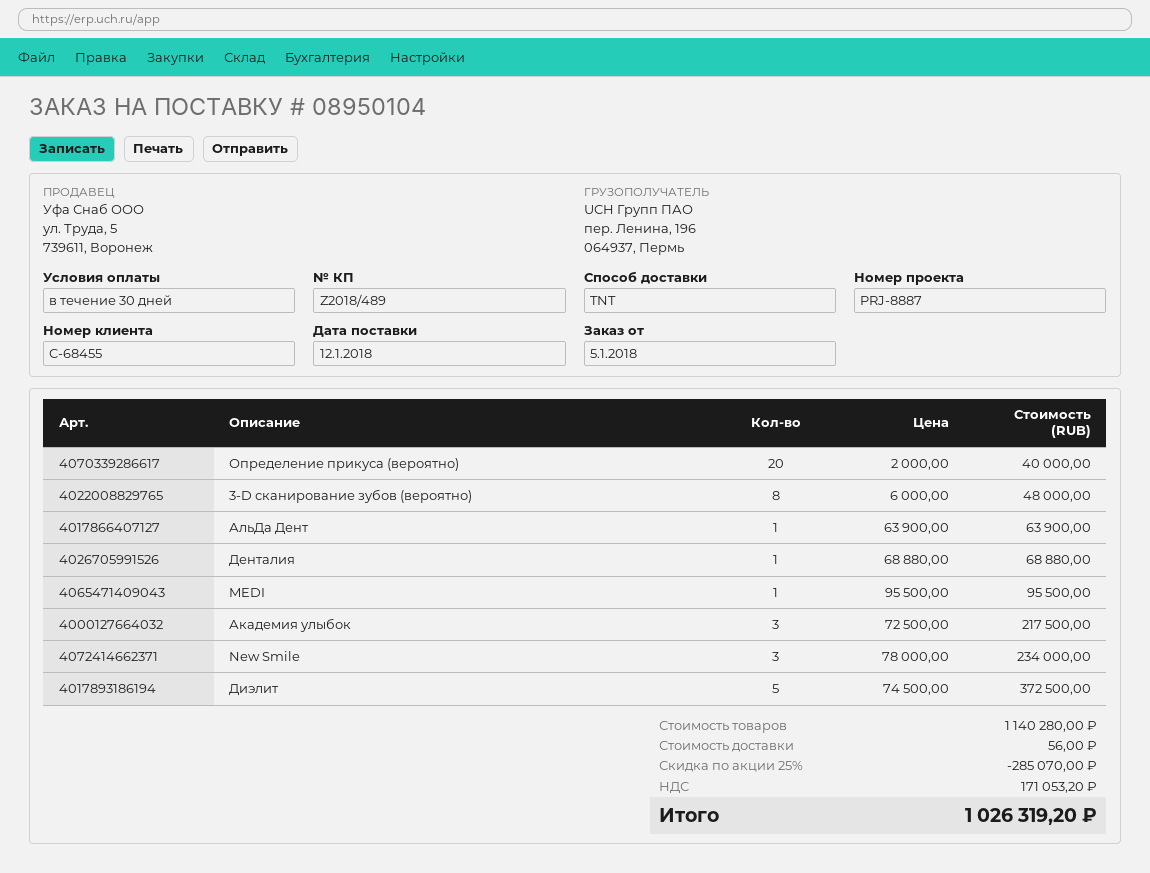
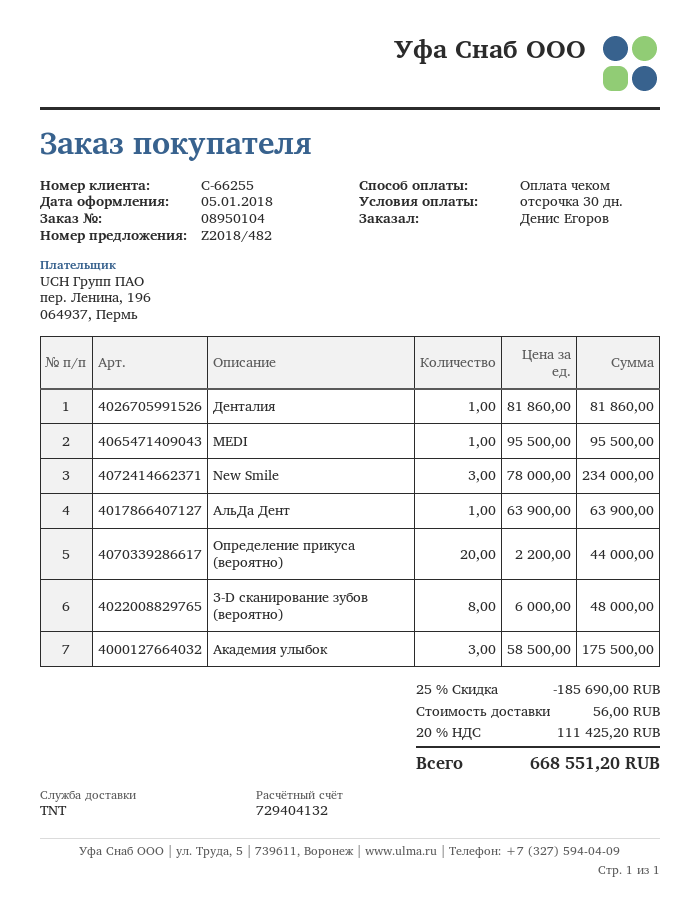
quote number: Z2018/489 -> Z2018/482
customer number: C-68455 -> C-66255
Определение прикуса (вероятно): 20 x 2000.00 = 40000.00 -> 20 x 2200.00 = 44000.00
Денталия: 1 x 68880.00 = 68880.00 -> 1 x 81860.00 = 81860.00
Академия улыбок: 3 x 72500.00 = 217500.00 -> 3 x 58500.00 = 175500.00
Диэлит: 5 x 74500.00 = 372500.00 -> none
discount: 25% = 285070.00 -> 25% = 185690.00
tax: 171053.20 -> 111425.20
total: 1026319.20 -> 668551.20

